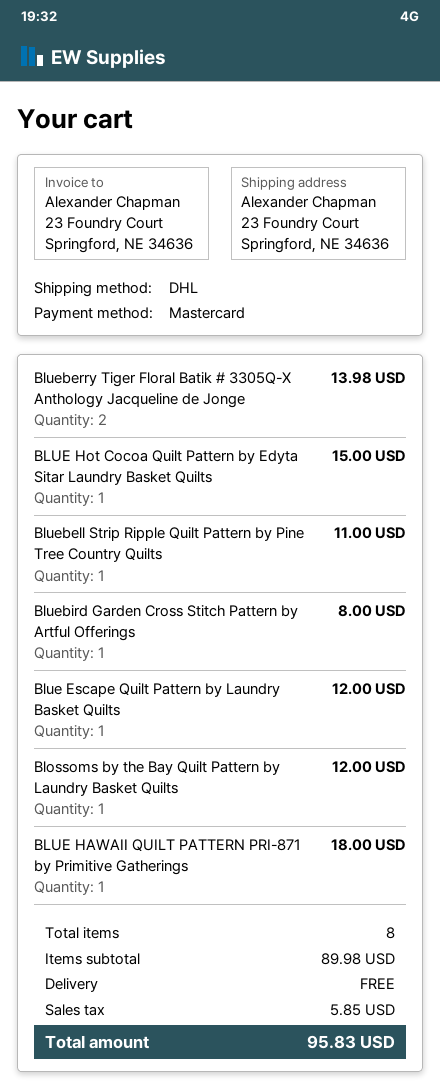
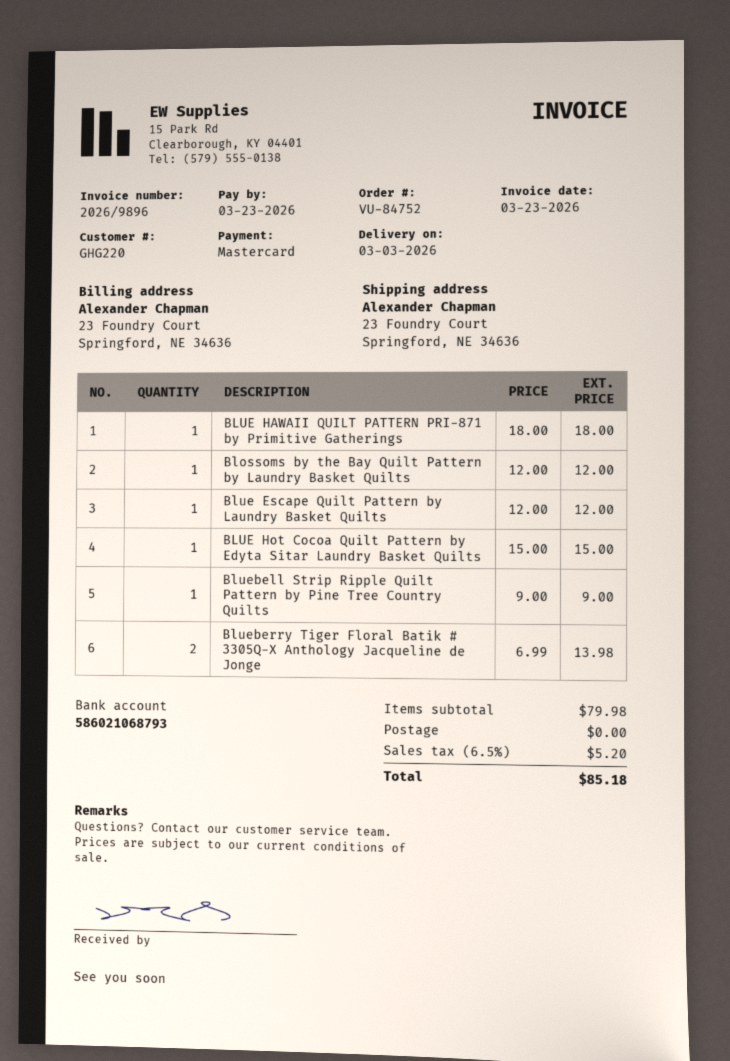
Bluebell Strip Ripple Quilt Pattern by Pine Tree Country Quilts: 1 for 11.00 -> 1 for 9.00
Bluebird Garden Cross Stitch Pattern by Artful Offerings: 1 for 8.00 -> none
subtotal: 89.98 -> 79.98
tax: 5.85 -> 5.20
total: 95.83 -> 85.18

